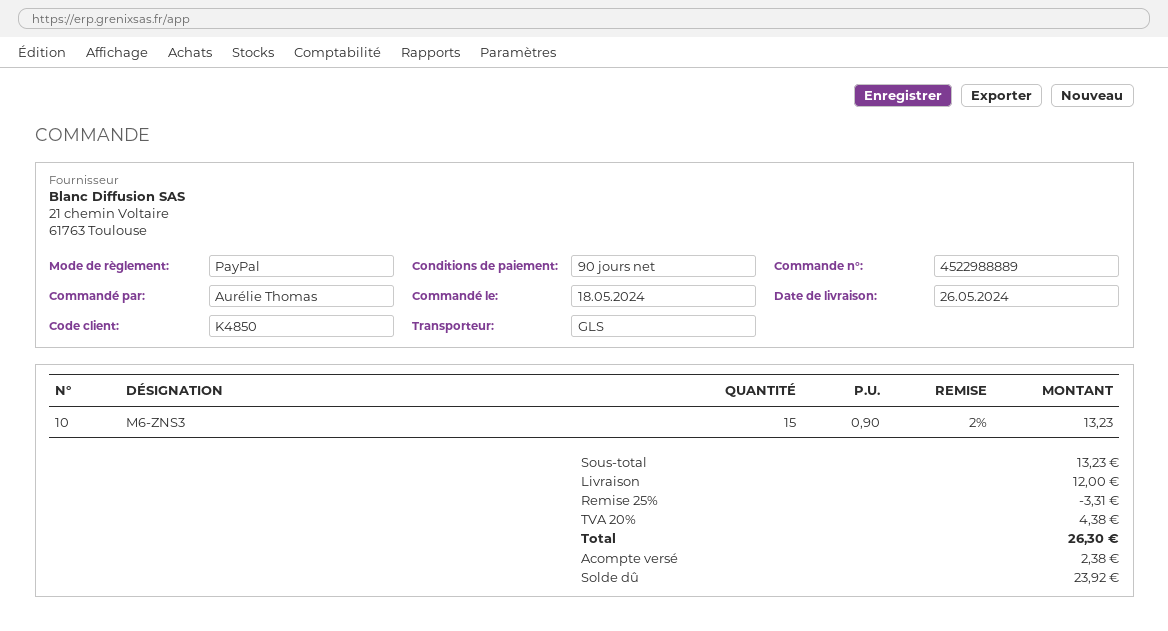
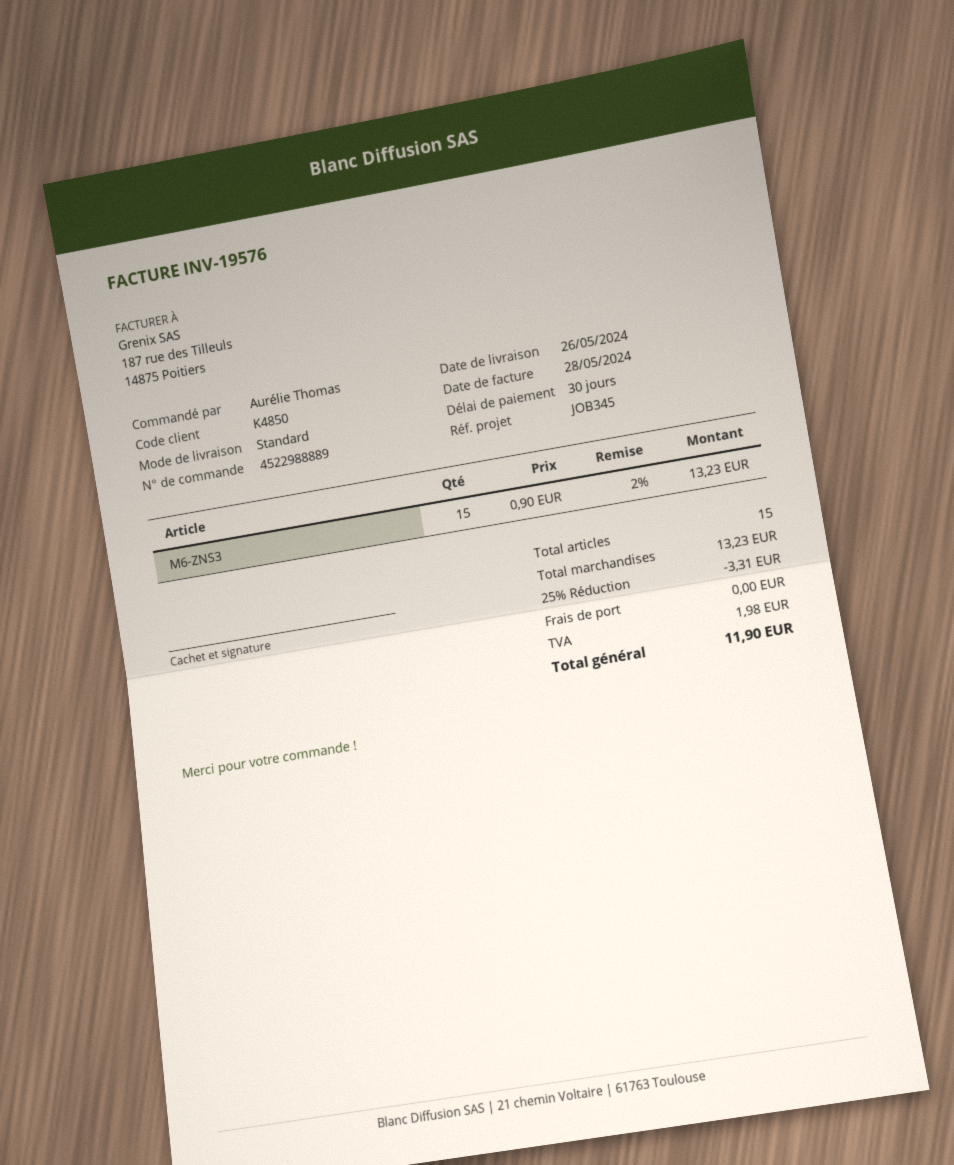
payment terms: 90 days -> 30 days
shipping method: GLS -> standard
shipping: 12.00 -> 0.00
tax: 4.38 -> 1.98
total: 26.30 -> 11.90

